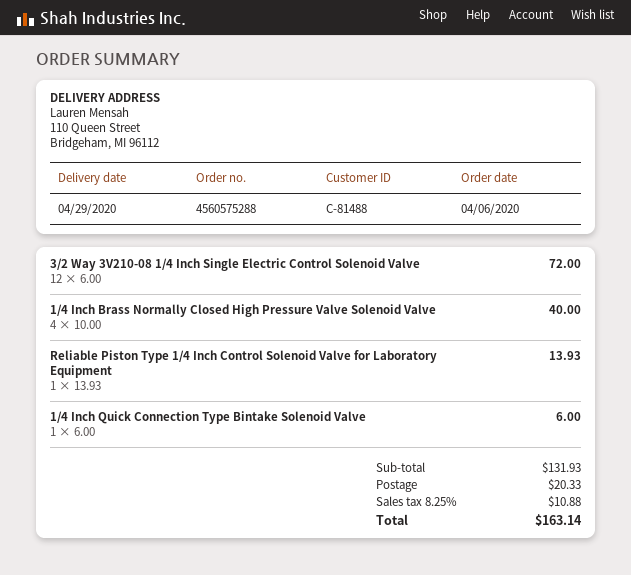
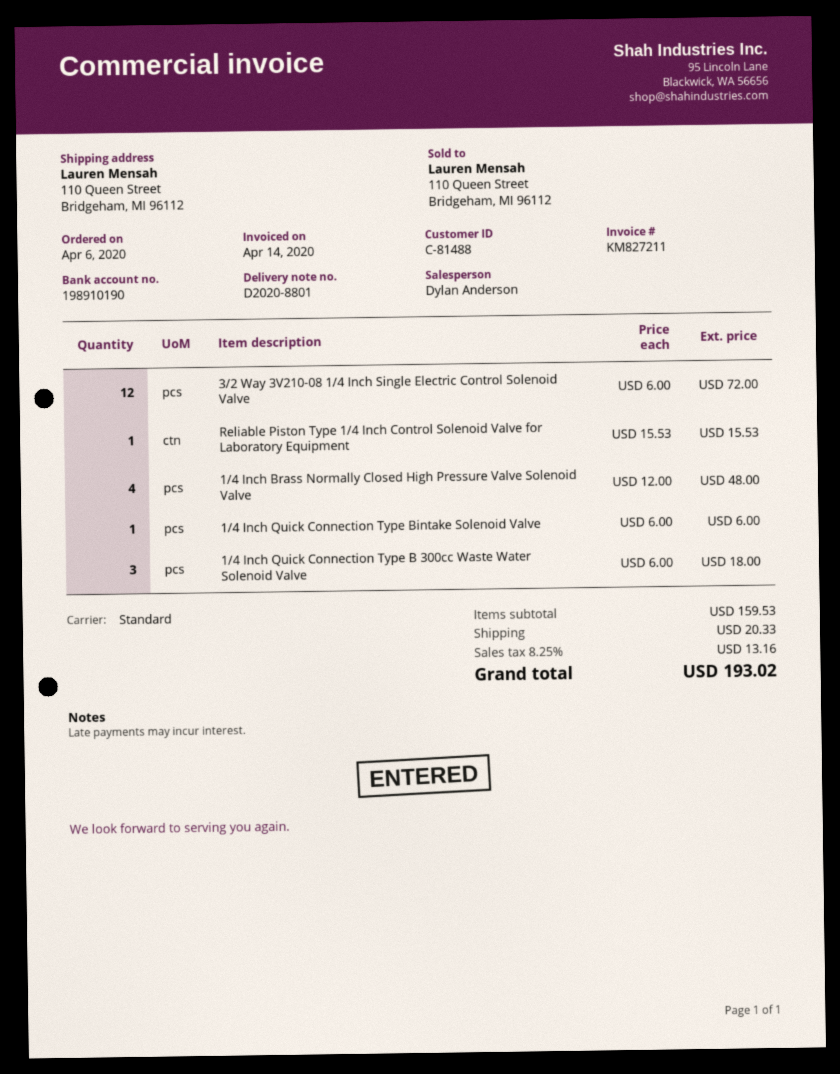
1/4 Inch Brass Normally Closed High Pressure Valve Solenoid Valve: 4 x 10.00 = 40.00 -> 4 x 12.00 = 48.00
Reliable Piston Type 1/4 Inch Control Solenoid Valve for Laboratory Equipment: 1 x 13.93 = 13.93 -> 1 x 15.53 = 15.53
1/4 Inch Quick Connection Type B 300cc Waste Water Solenoid Valve: none -> 3 x 6.00 = 18.00
subtotal: 131.93 -> 159.53
tax: 8.25% = 10.88 -> 8.25% = 13.16
total: 163.14 -> 193.02

